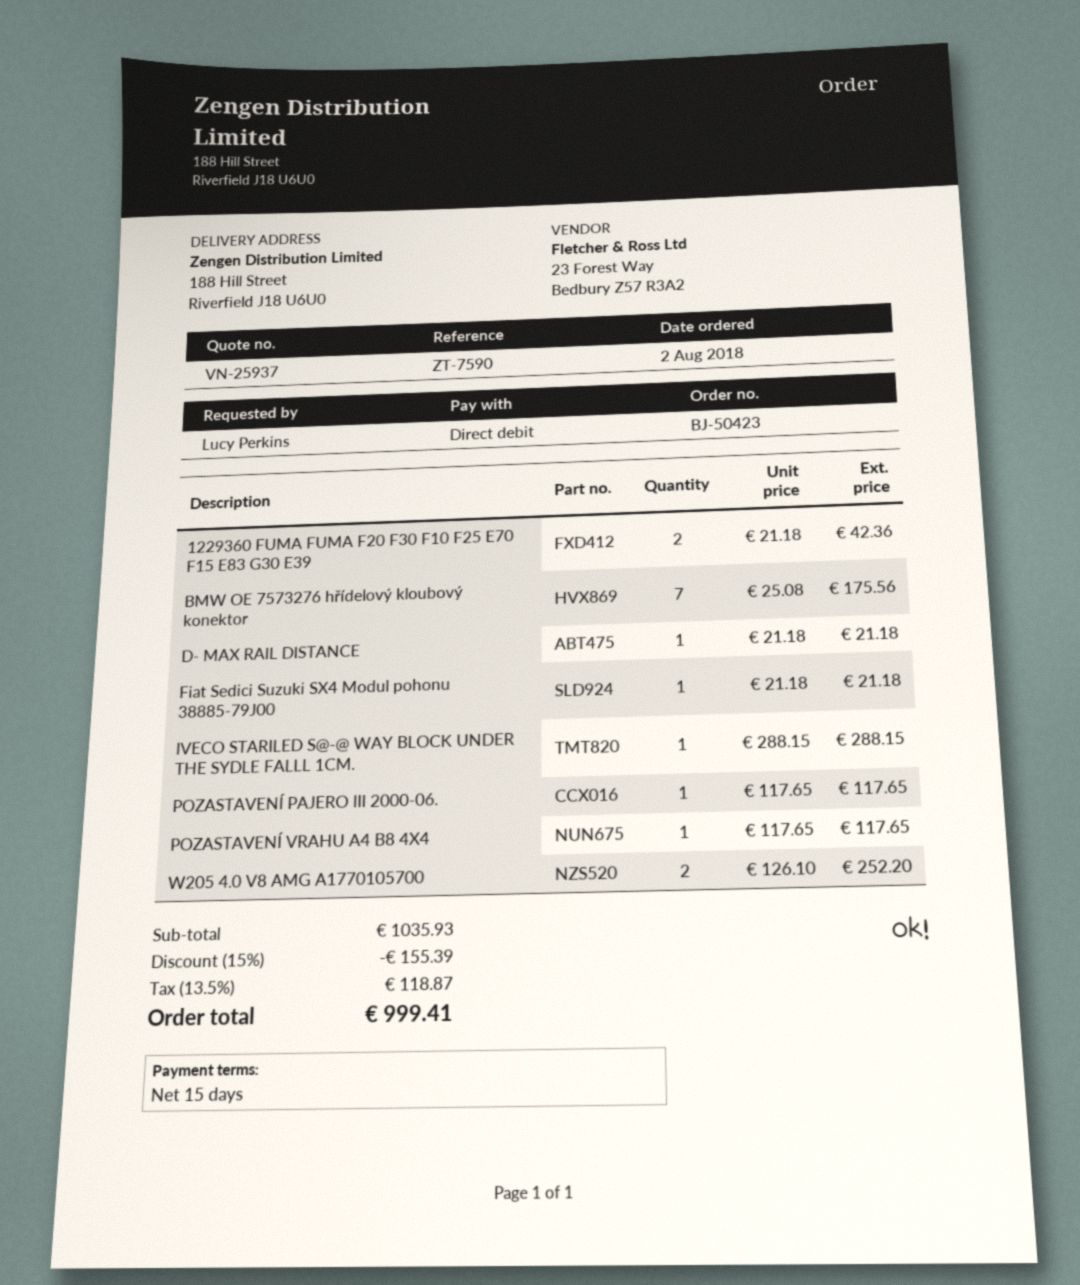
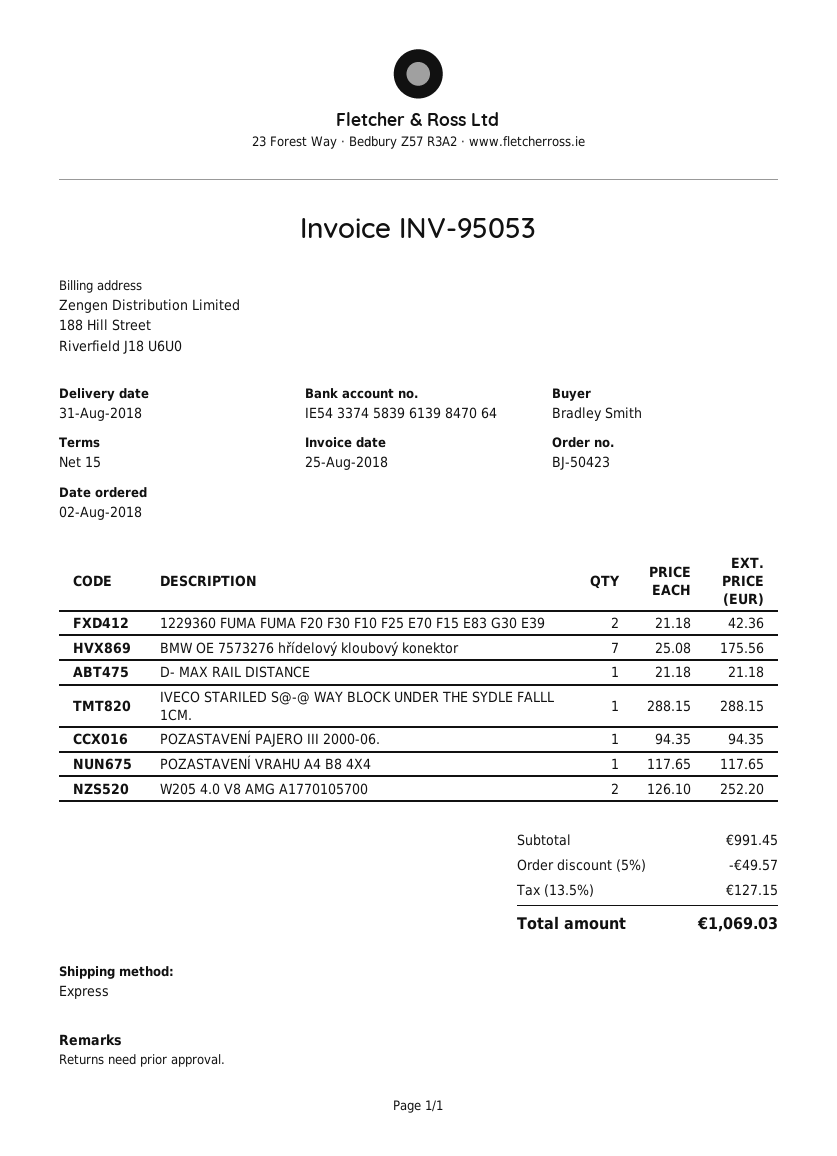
ordered by: Lucy Perkins -> Bradley Smith
Fiat Sedici Suzuki SX4 Modul pohonu 38885-79J00: 1 x 21.18 = 21.18 -> none
POZASTAVENÍ PAJERO III 2000-06.: 1 x 117.65 = 117.65 -> 1 x 94.35 = 94.35
subtotal: 1035.93 -> 991.45
discount: 15% = 155.39 -> 5% = 49.57
tax: 13.5% = 118.87 -> 13.5% = 127.15
total: 999.41 -> 1069.03

